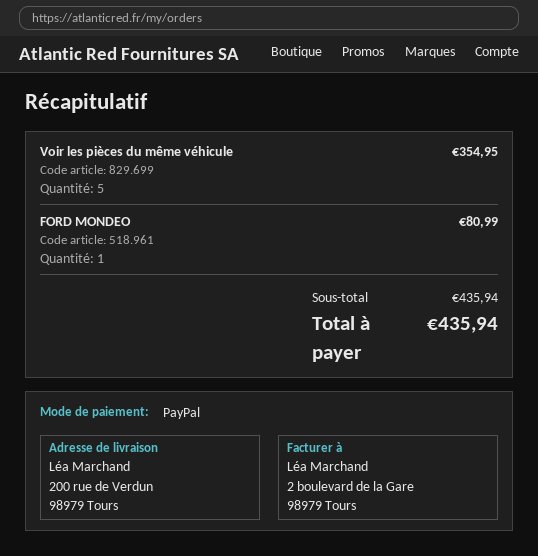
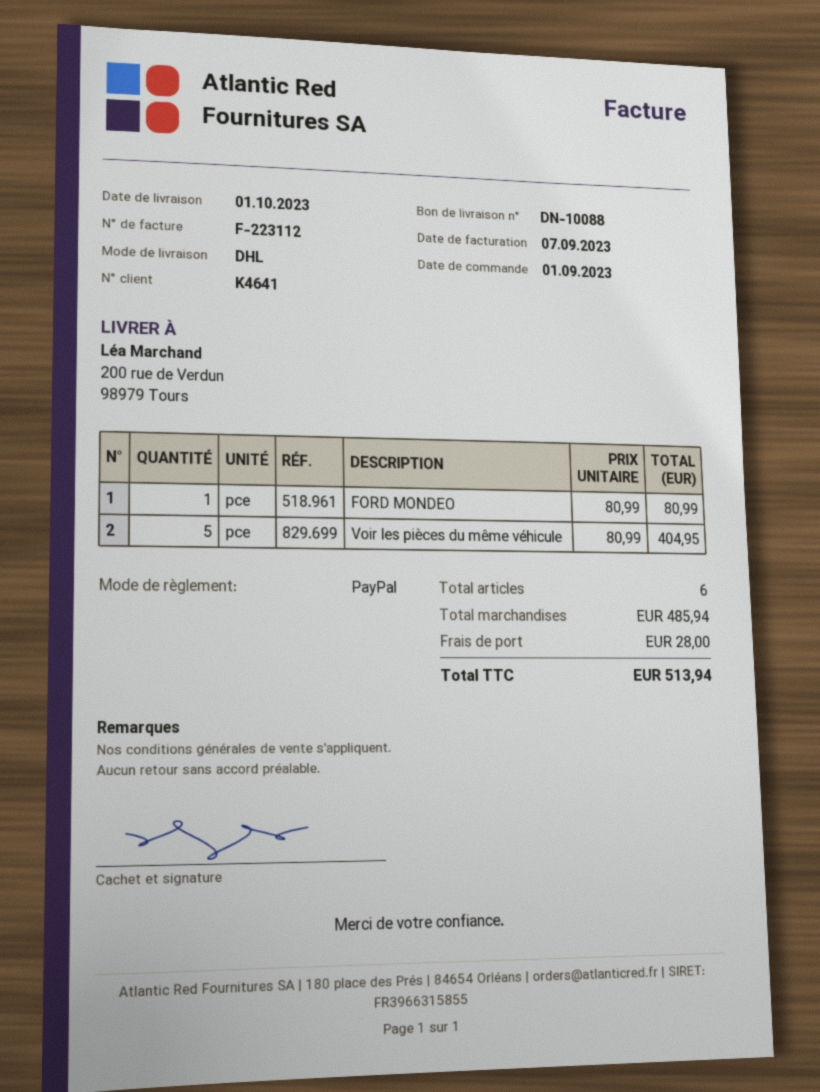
Voir les pièces du même véhicule: 5 for 354.95 -> 5 for 404.95
subtotal: 435.94 -> 485.94
shipping: none -> 28.00
total: 435.94 -> 513.94

